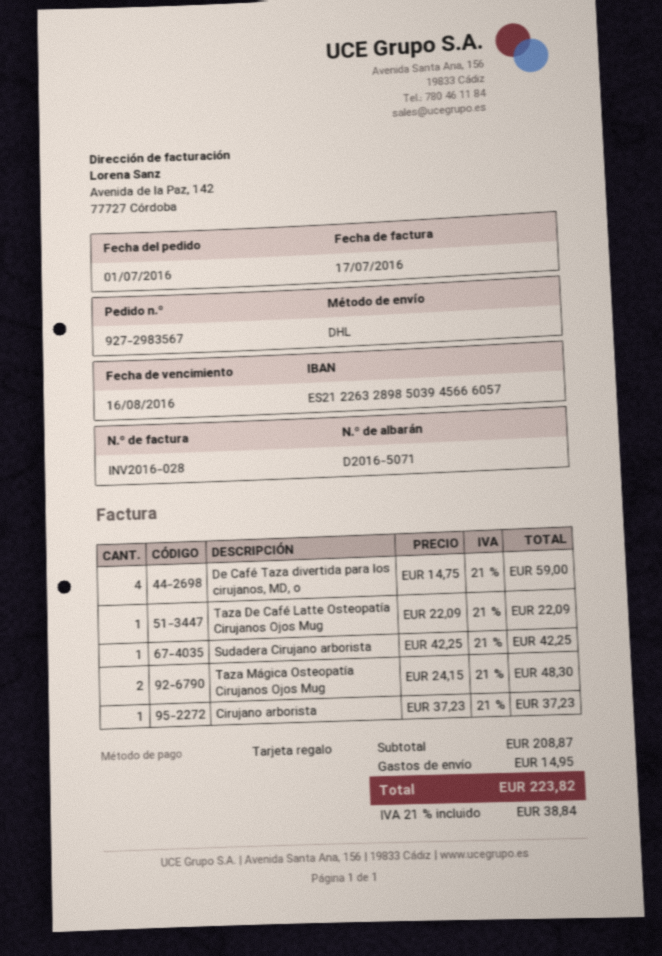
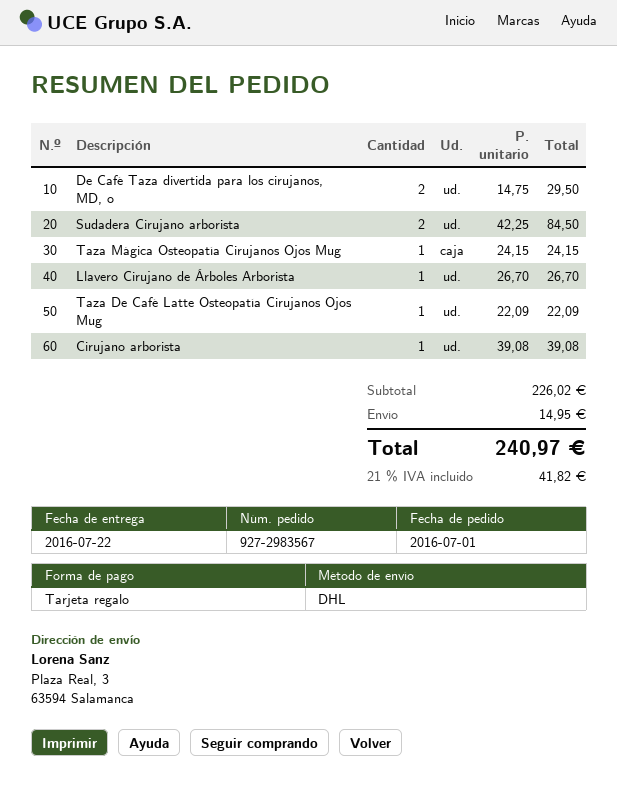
De Café Taza divertida para los cirujanos, MD, o: 4 x 14.75 = 59.00 -> 2 x 14.75 = 29.50
Sudadera Cirujano arborista: 1 x 42.25 = 42.25 -> 2 x 42.25 = 84.50
Taza Mágica Osteopatía Cirujanos Ojos Mug: 2 x 24.15 = 48.30 -> 1 x 24.15 = 24.15
Cirujano arborista: 1 x 37.23 = 37.23 -> 1 x 39.08 = 39.08
Llavero Cirujano de Árboles Arborista: none -> 1 x 26.70 = 26.70
subtotal: 208.87 -> 226.02
tax: 21% = 38.84 -> 21% = 41.82
total: 223.82 -> 240.97

